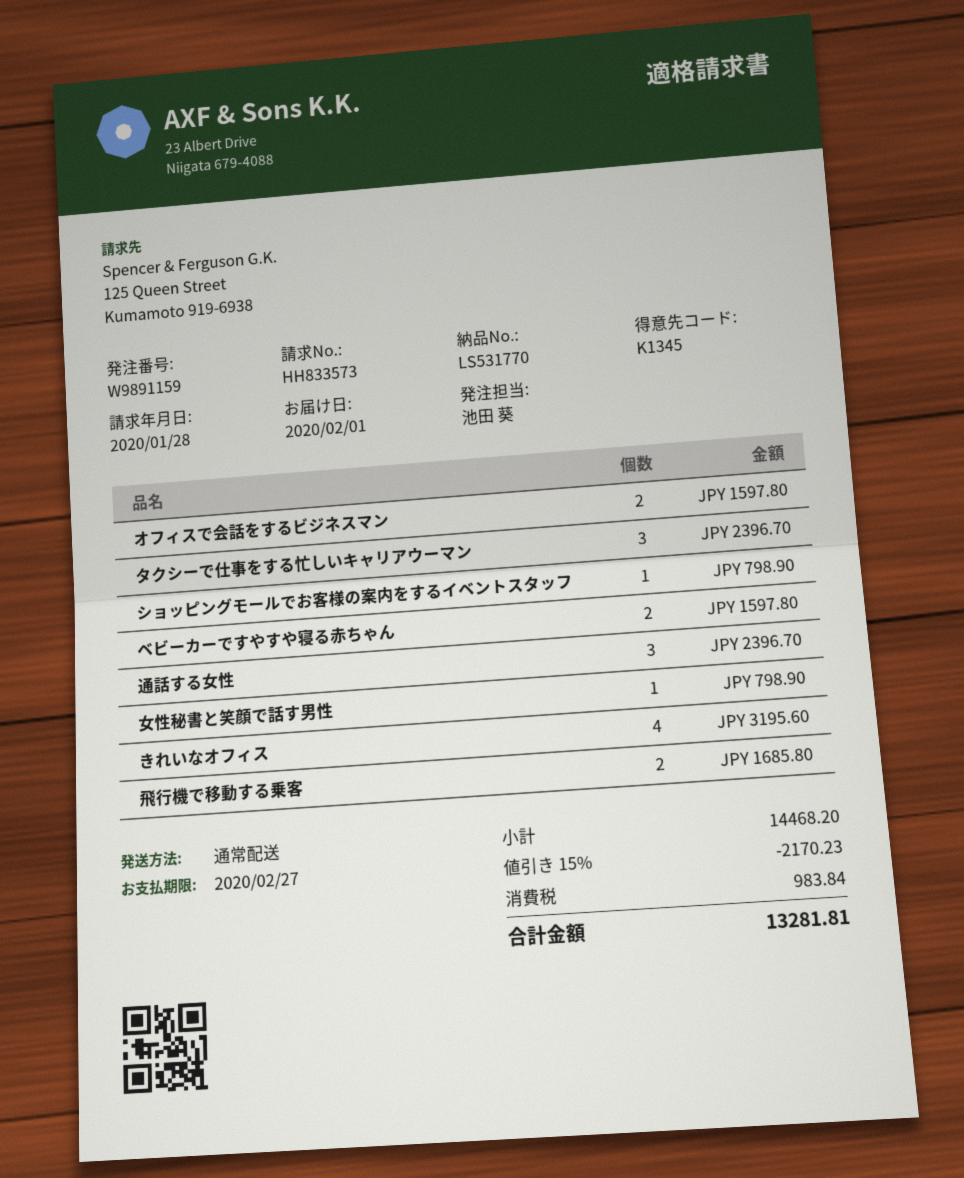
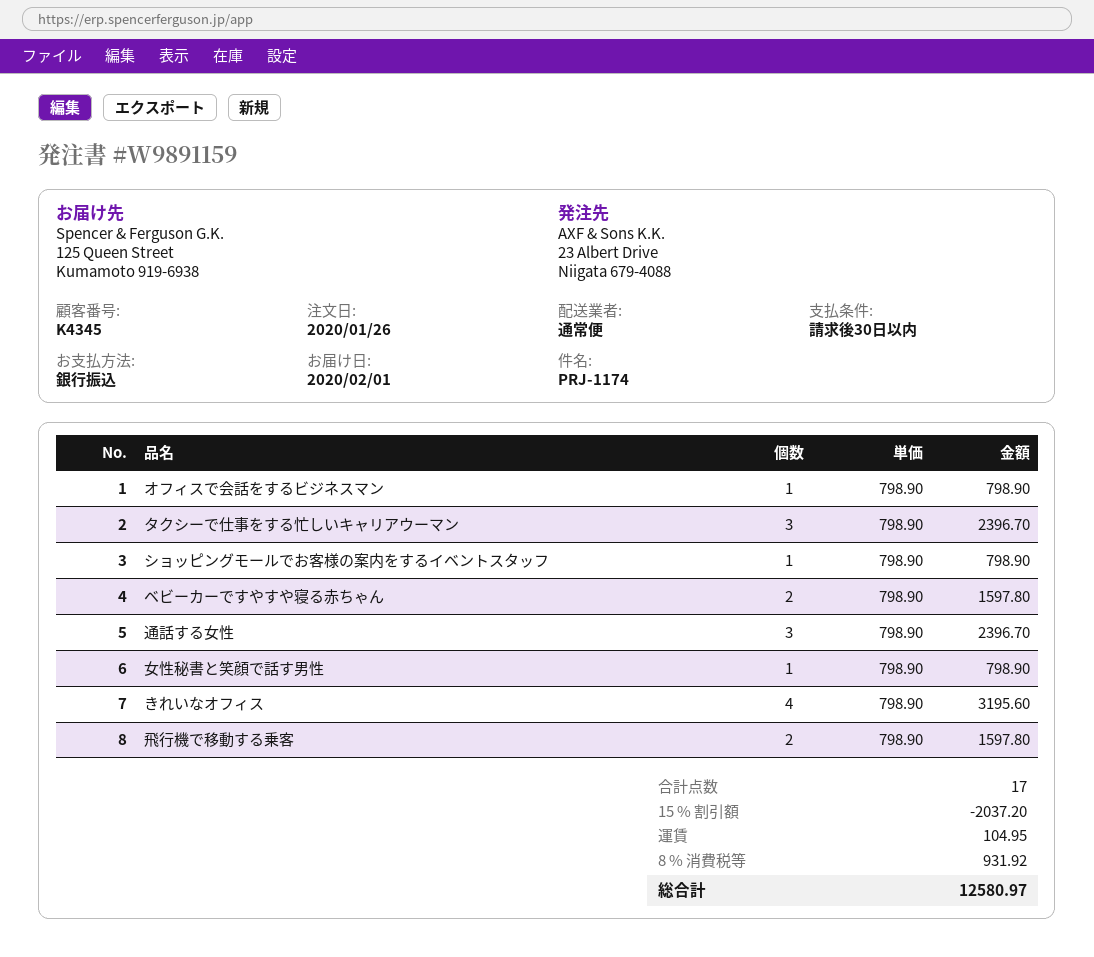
customer number: K1345 -> K4345
オフィスで会話をするビジネスマン: 2 for 1597.80 -> 1 for 798.90
飛行機で移動する乗客: 2 for 1685.80 -> 2 for 1597.80
discount: 15% = 2170.23 -> 15% = 2037.20
shipping: none -> 104.95
tax: 983.84 -> 931.92
total: 13281.81 -> 12580.97

